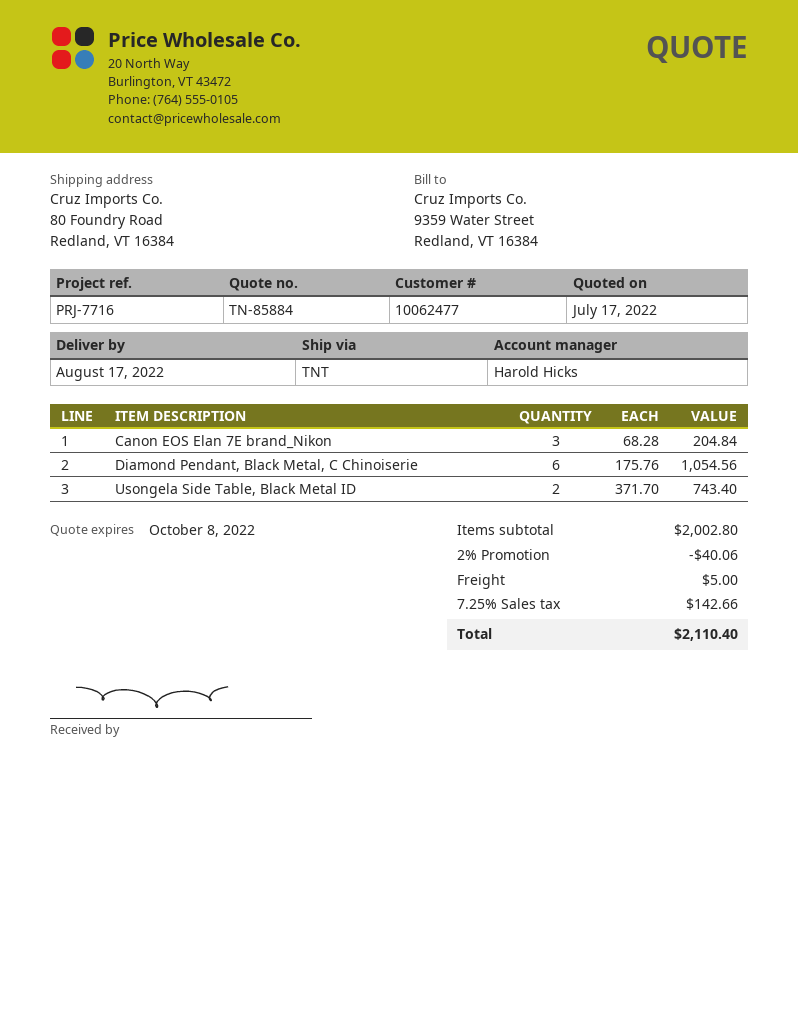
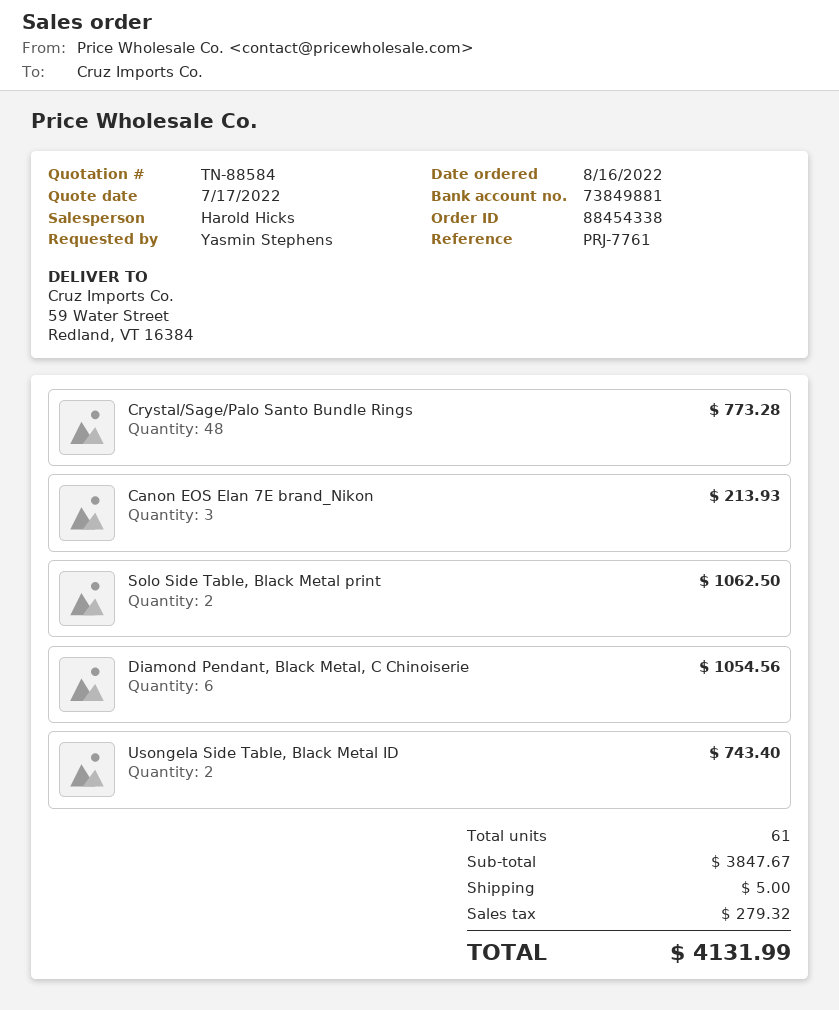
quote number: TN-85884 -> TN-88584
reference: PRJ-7716 -> PRJ-7761
ship to: 80 Foundry Road, Redland, VT 16384 -> 59 Water Street, Redland, VT 16384
Canon EOS Elan 7E brand_Nikon: 3 for 204.84 -> 3 for 213.93
Crystal/Sage/Palo Santo Bundle Rings: none -> 48 for 773.28
Solo Side Table, Black Metal print: none -> 2 for 1062.50
subtotal: 2002.80 -> 3847.67
discount: 2% = 40.06 -> none
tax: 142.66 -> 279.32
total: 2110.40 -> 4131.99

